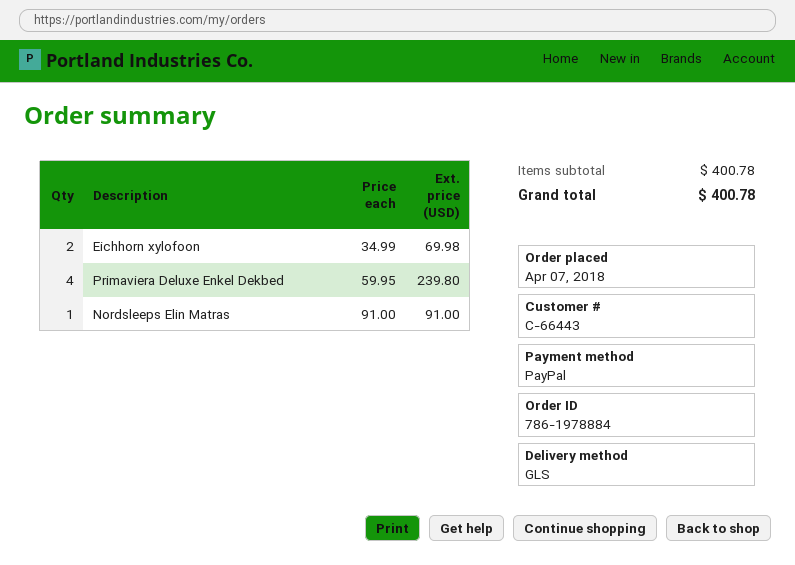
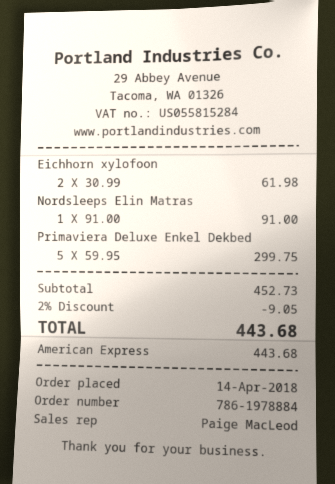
order date: 2018-04-07 -> 2018-04-14
payment method: PayPal -> American Express
Eichhorn xylofoon: 2 x 34.99 = 69.98 -> 2 x 30.99 = 61.98
Primaviera Deluxe Enkel Dekbed: 4 x 59.95 = 239.80 -> 5 x 59.95 = 299.75
subtotal: 400.78 -> 452.73
discount: none -> 2% = 9.05
total: 400.78 -> 443.68

